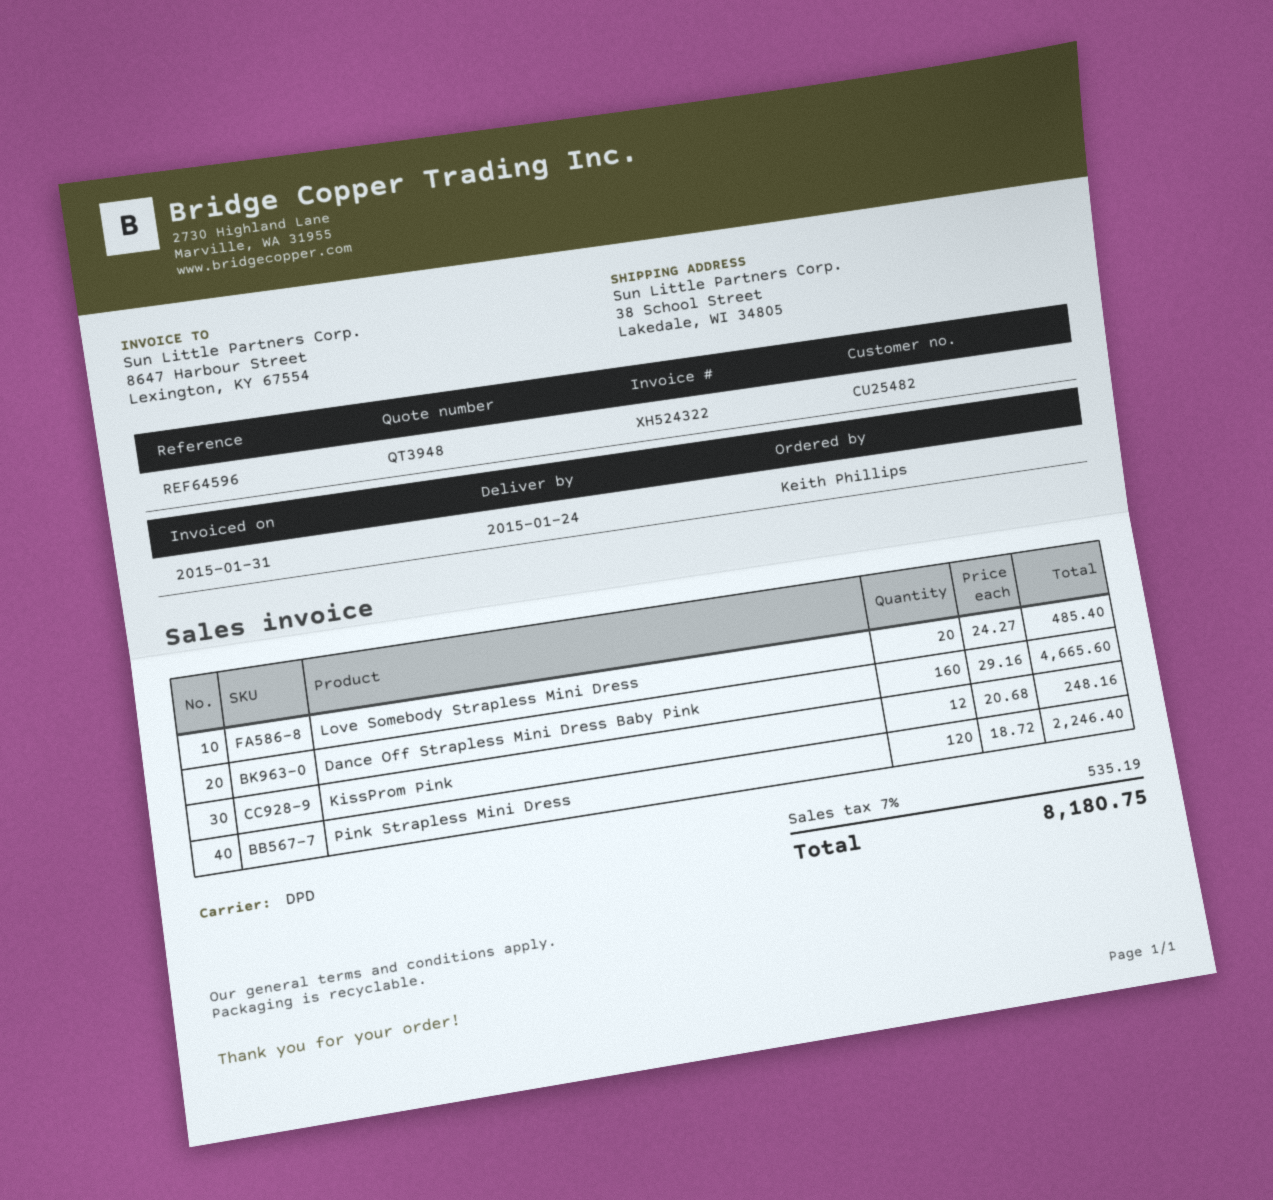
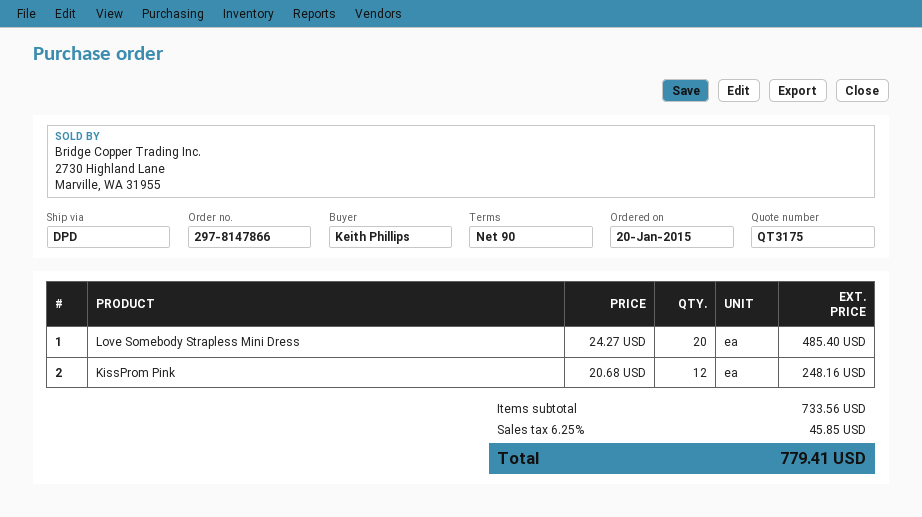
quote number: QT3948 -> QT3175
Dance Off Strapless Mini Dress Baby Pink: 160 x 29.16 = 4665.60 -> none
Pink Strapless Mini Dress: 120 x 18.72 = 2246.40 -> none
tax: 7% = 535.19 -> 6.25% = 45.85
total: 8180.75 -> 779.41

